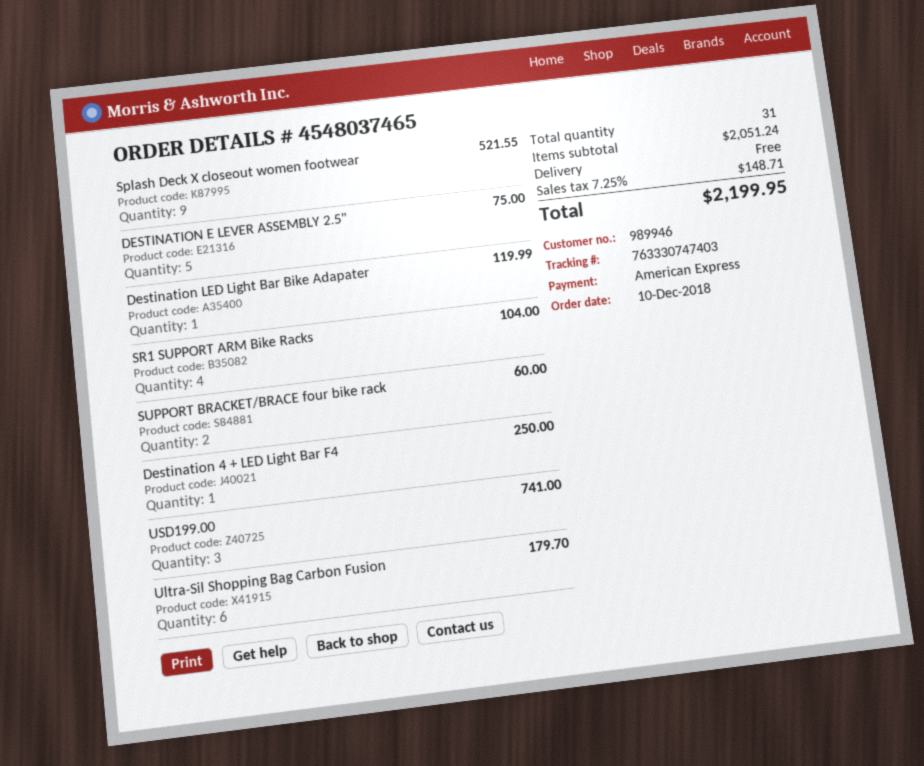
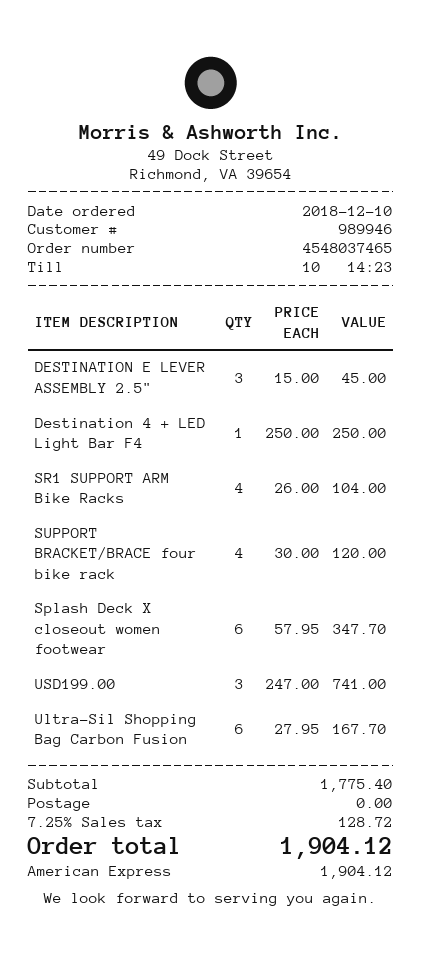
Splash Deck X closeout women footwear: 9 for 521.55 -> 6 for 347.70
DESTINATION E LEVER ASSEMBLY 2.5": 5 for 75.00 -> 3 for 45.00
Destination LED Light Bar Bike Adapater: 1 for 119.99 -> none
SUPPORT BRACKET/BRACE four bike rack: 2 for 60.00 -> 4 for 120.00
Ultra-Sil Shopping Bag Carbon Fusion: 6 for 179.70 -> 6 for 167.70
subtotal: 2051.24 -> 1775.40
tax: 7.25% = 148.71 -> 7.25% = 128.72
total: 2199.95 -> 1904.12

